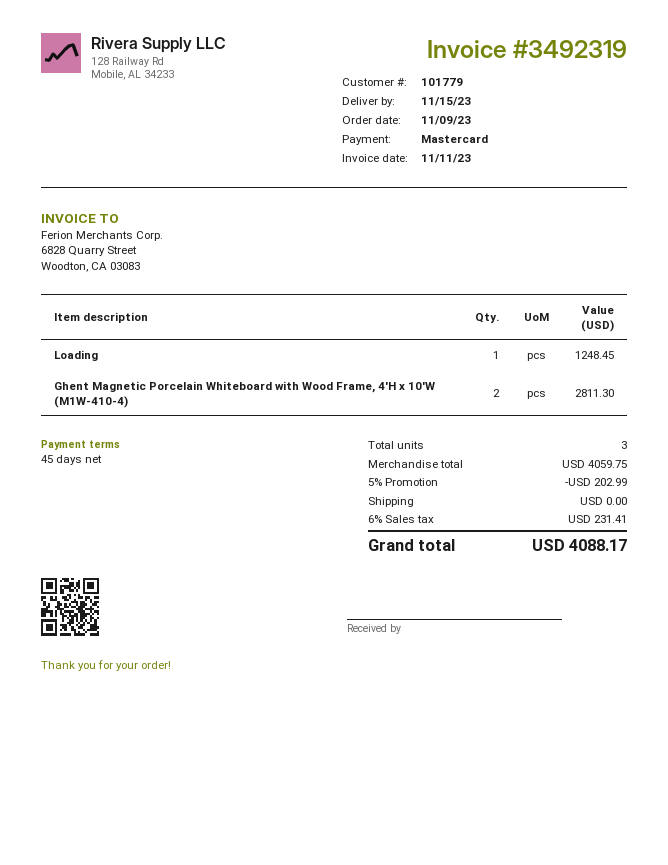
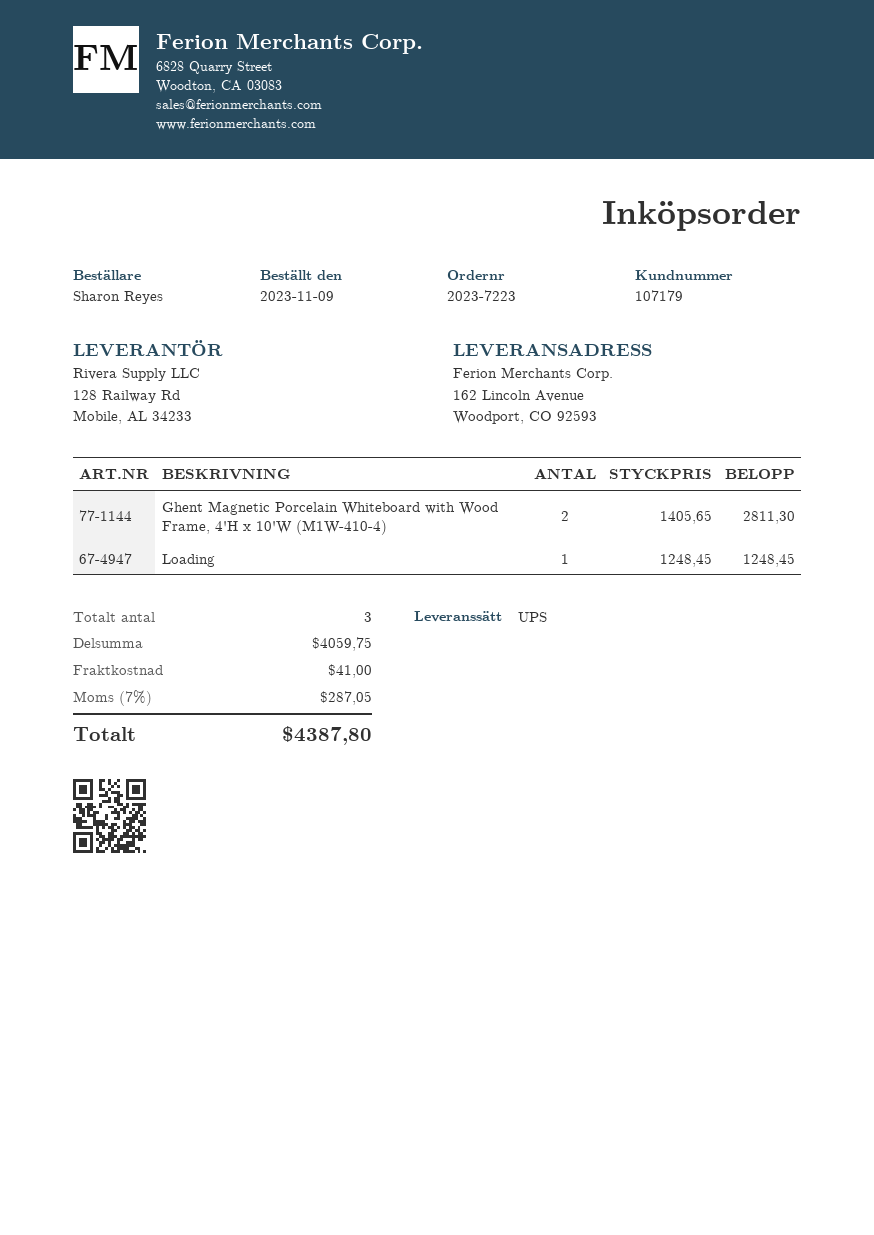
customer number: 101779 -> 107179
discount: 5% = 202.99 -> none
shipping: 0.00 -> 41.00
tax: 6% = 231.41 -> 7% = 287.05
total: 4088.17 -> 4387.80

